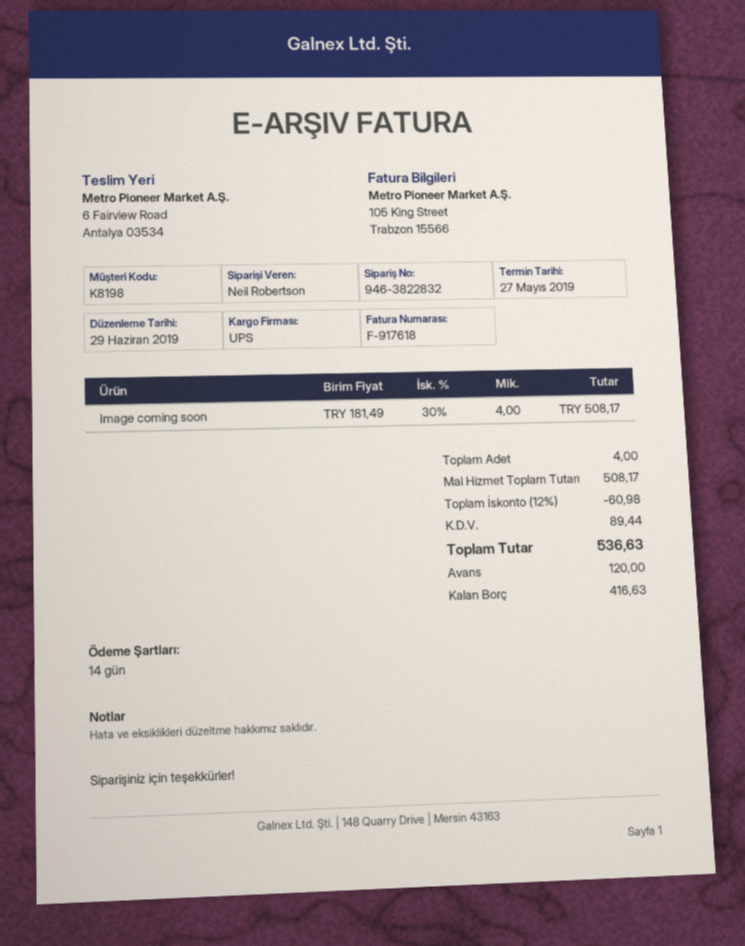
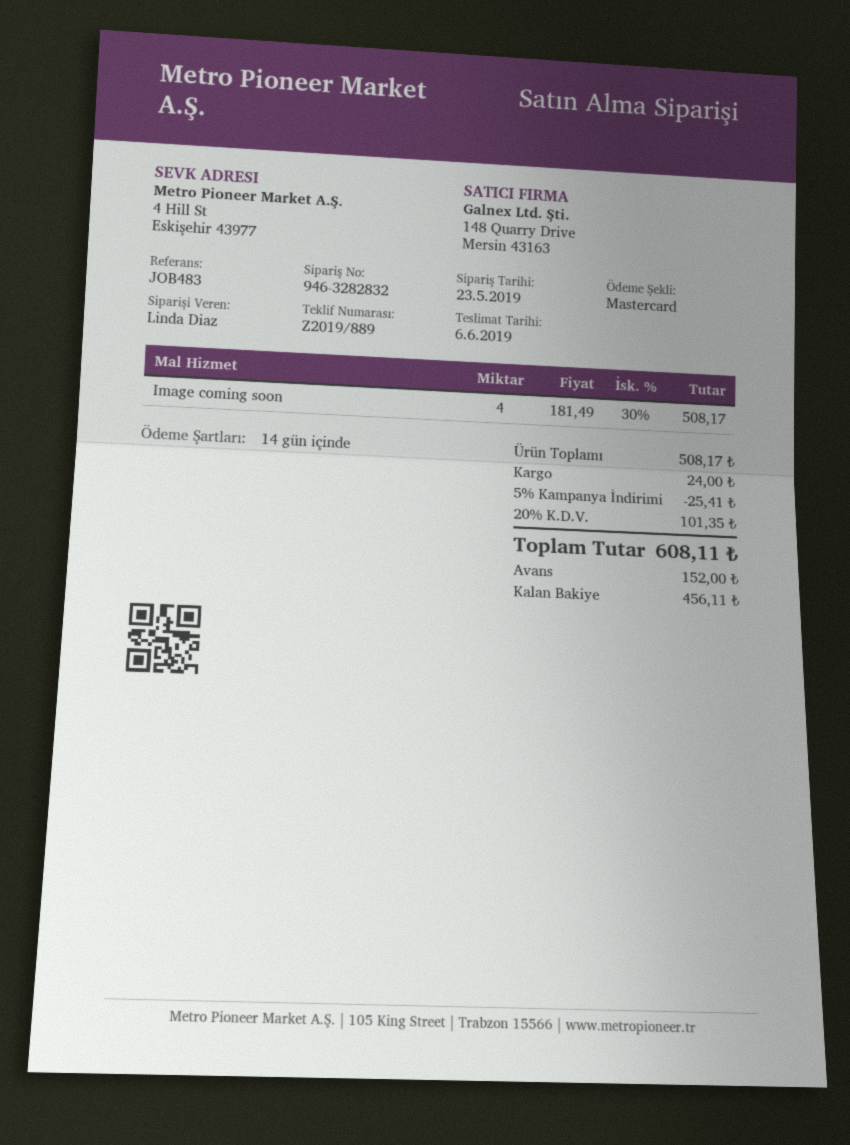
order number: 946-3822832 -> 946-3282832
delivery date: 2019-05-27 -> 2019-06-06
ordered by: Neil Robertson -> Linda Diaz
ship to: 6 Fairview Road, Antalya 03534 -> 4 Hill St, Eskişehir 43977
discount: 12% = 60.98 -> 5% = 25.41
shipping: none -> 24.00
tax: 89.44 -> 101.35
total: 536.63 -> 608.11
deposit: 120.00 -> 152.00
balance: 416.63 -> 456.11

